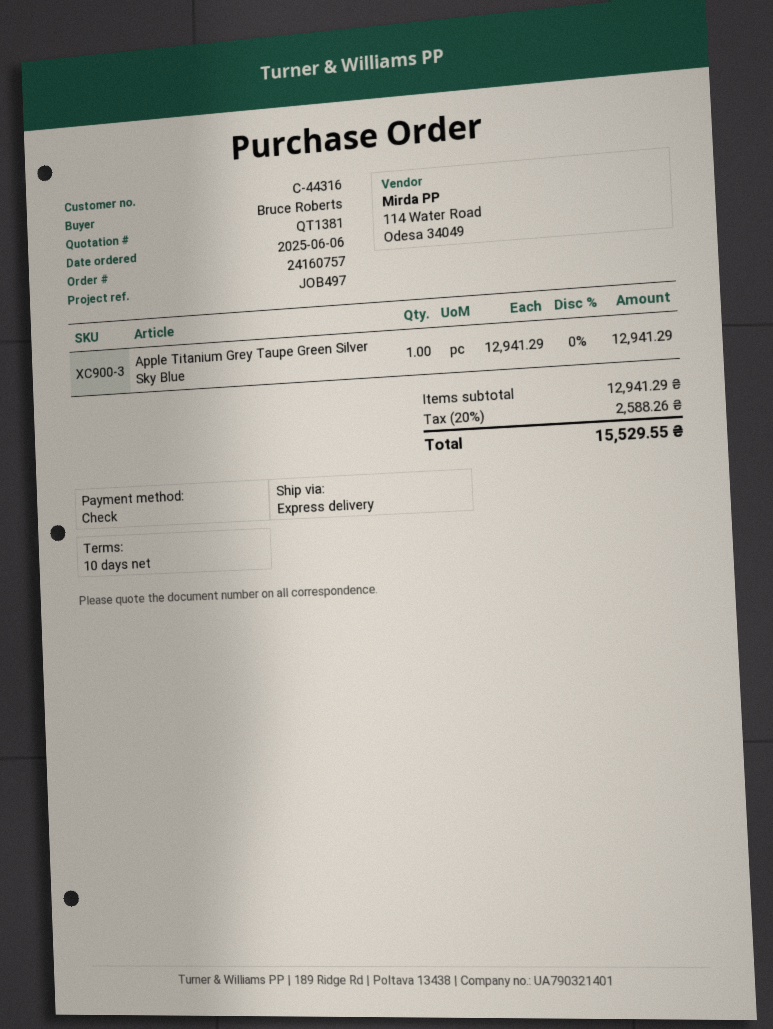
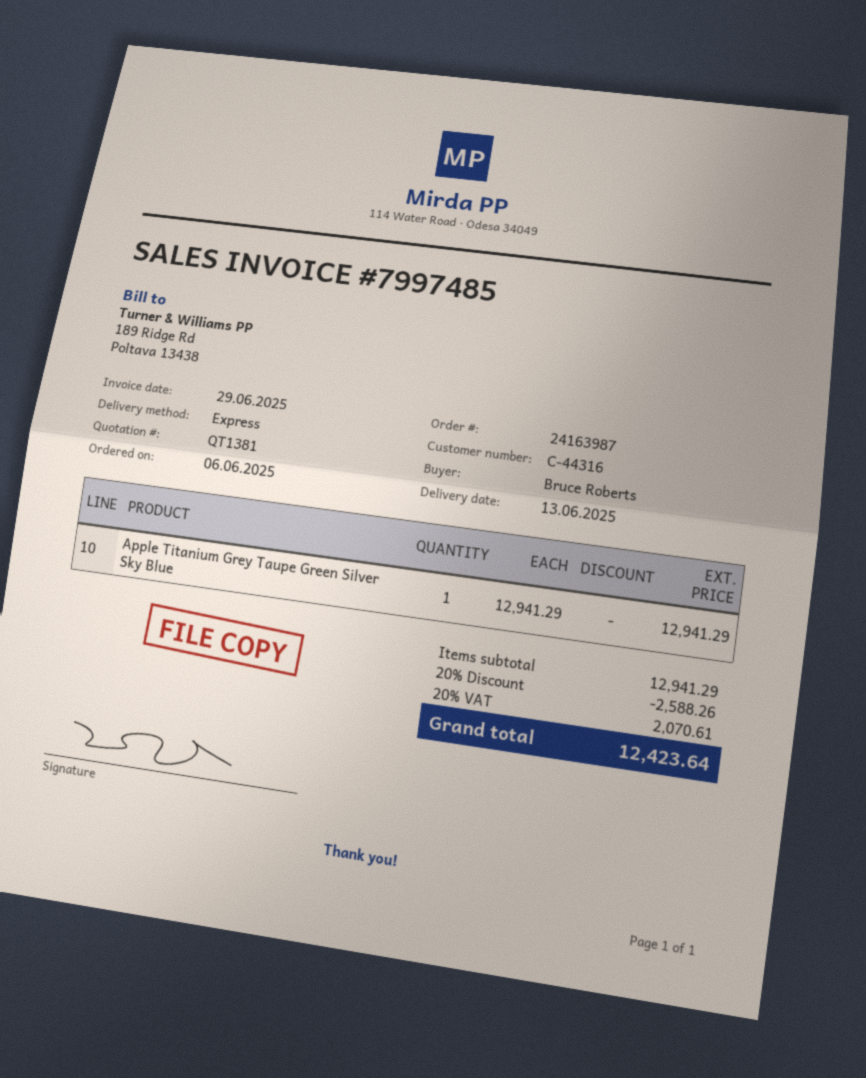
order number: 24160757 -> 24163987
discount: none -> 20% = 2588.26
tax: 20% = 2588.26 -> 20% = 2070.61
total: 15529.55 -> 12423.64

